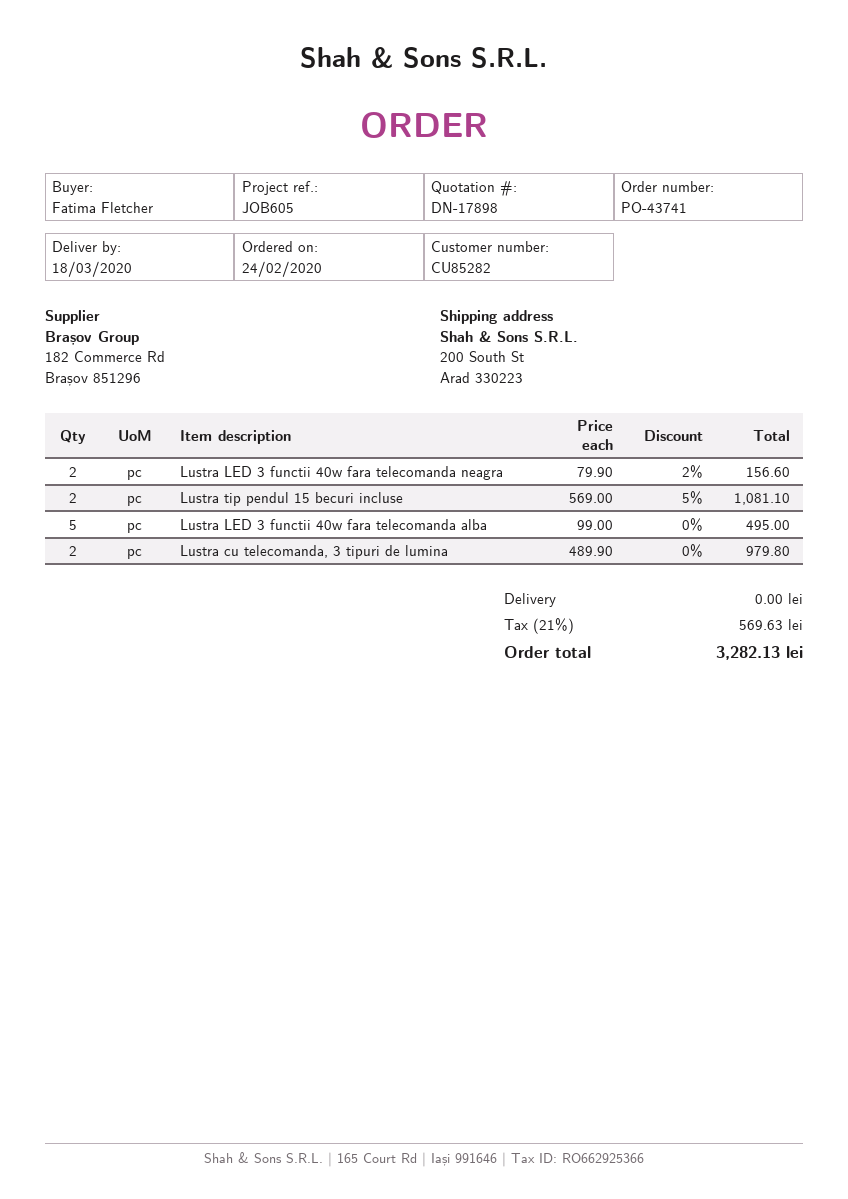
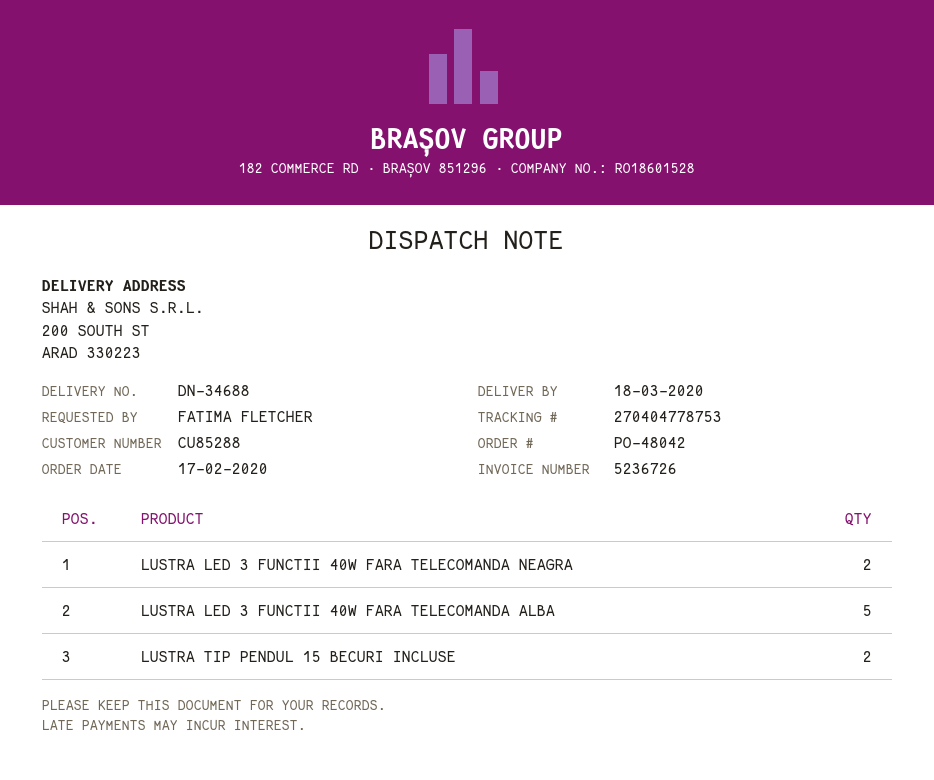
order number: PO-43741 -> PO-48042
order date: 2020-02-24 -> 2020-02-17
customer number: CU85282 -> CU85288
Lustra cu telecomanda, 3 tipuri de lumina: 2 -> none

